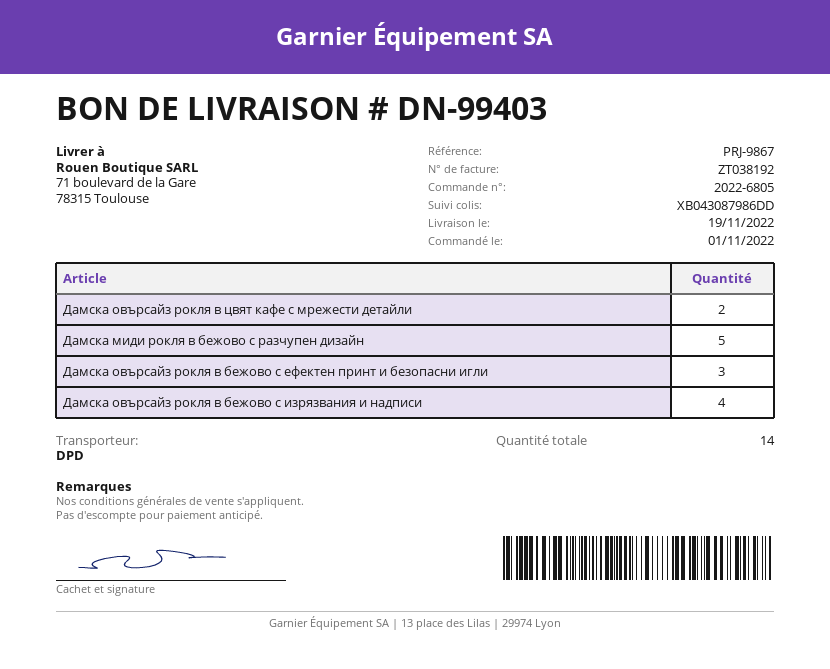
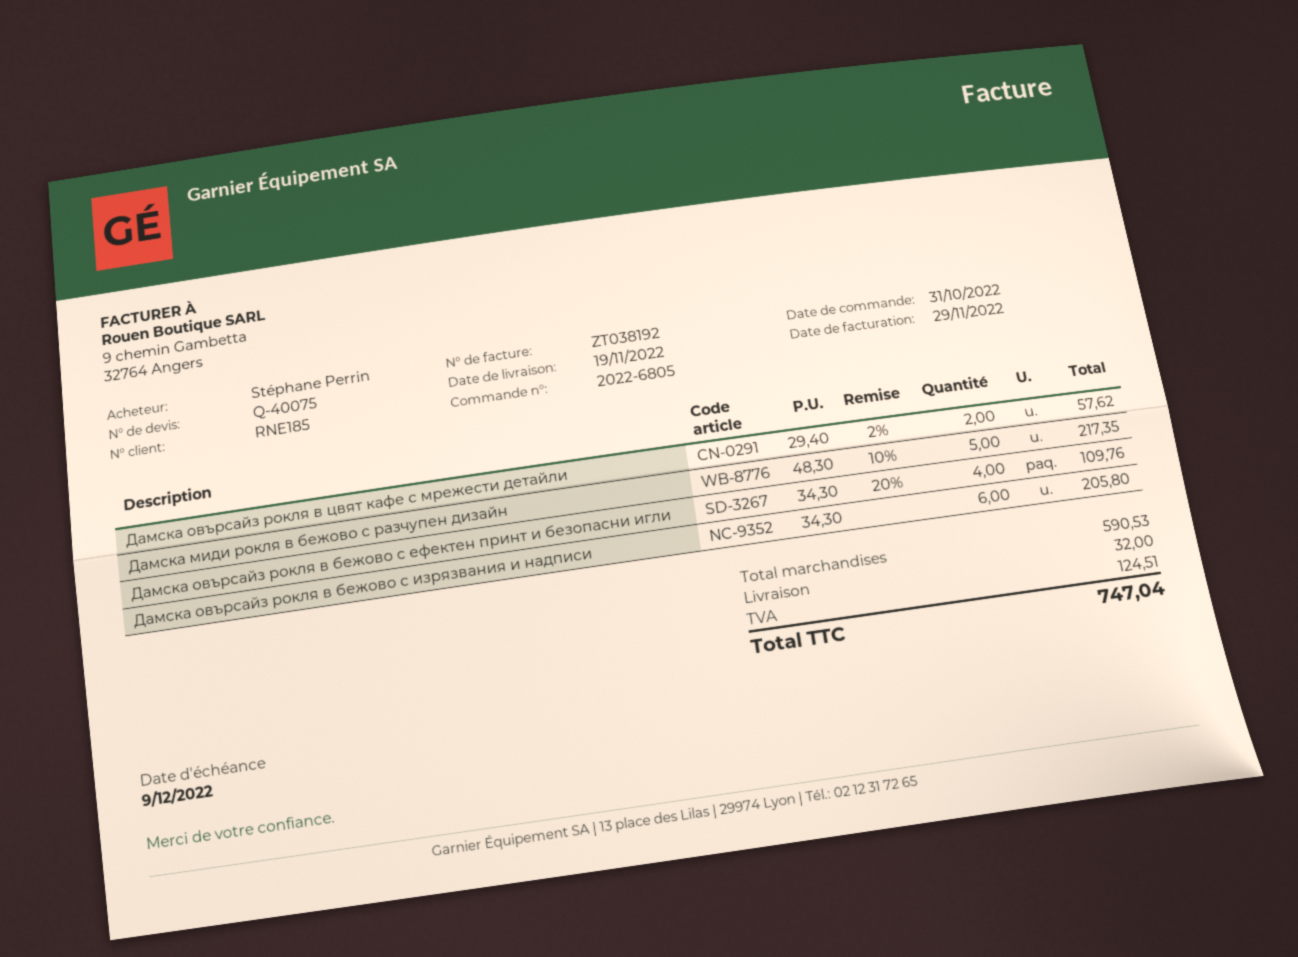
order date: 2022-11-01 -> 2022-10-31
Дамска овърсайз рокля в бежово с ефектен принт и безопасни игли: 3 -> 4
Дамска овърсайз рокля в бежово с изрязвания и надписи: 4 -> 6

